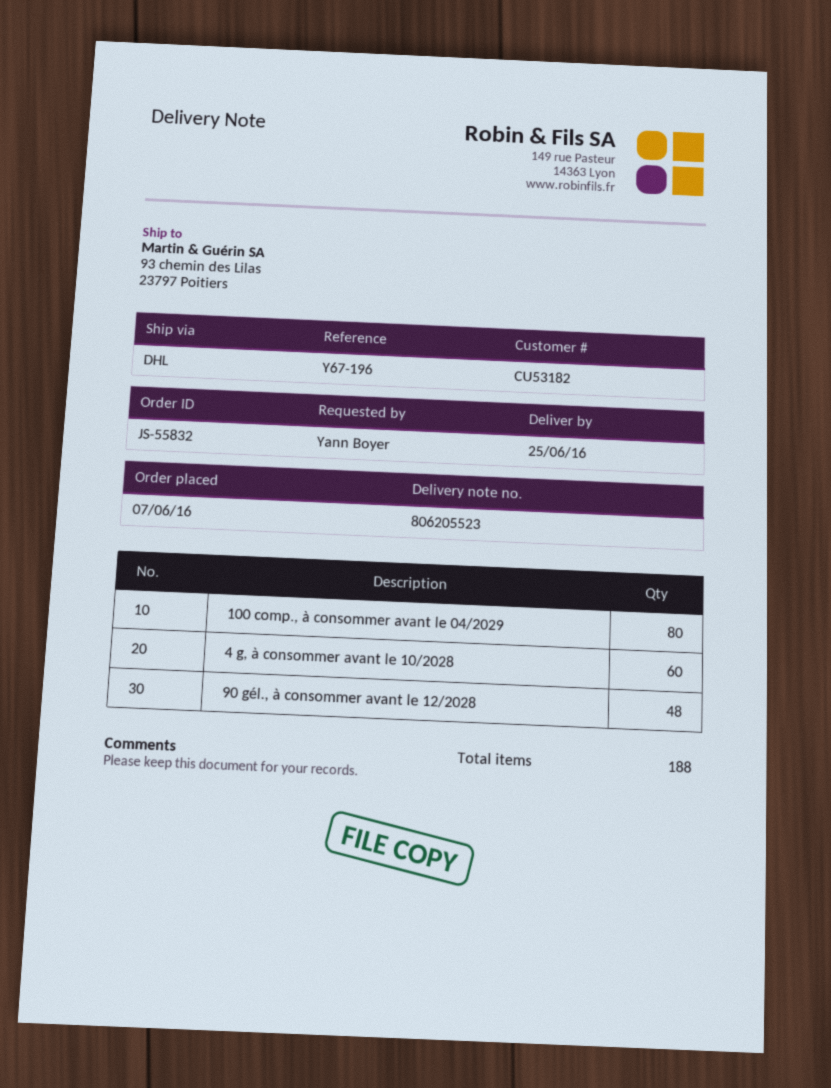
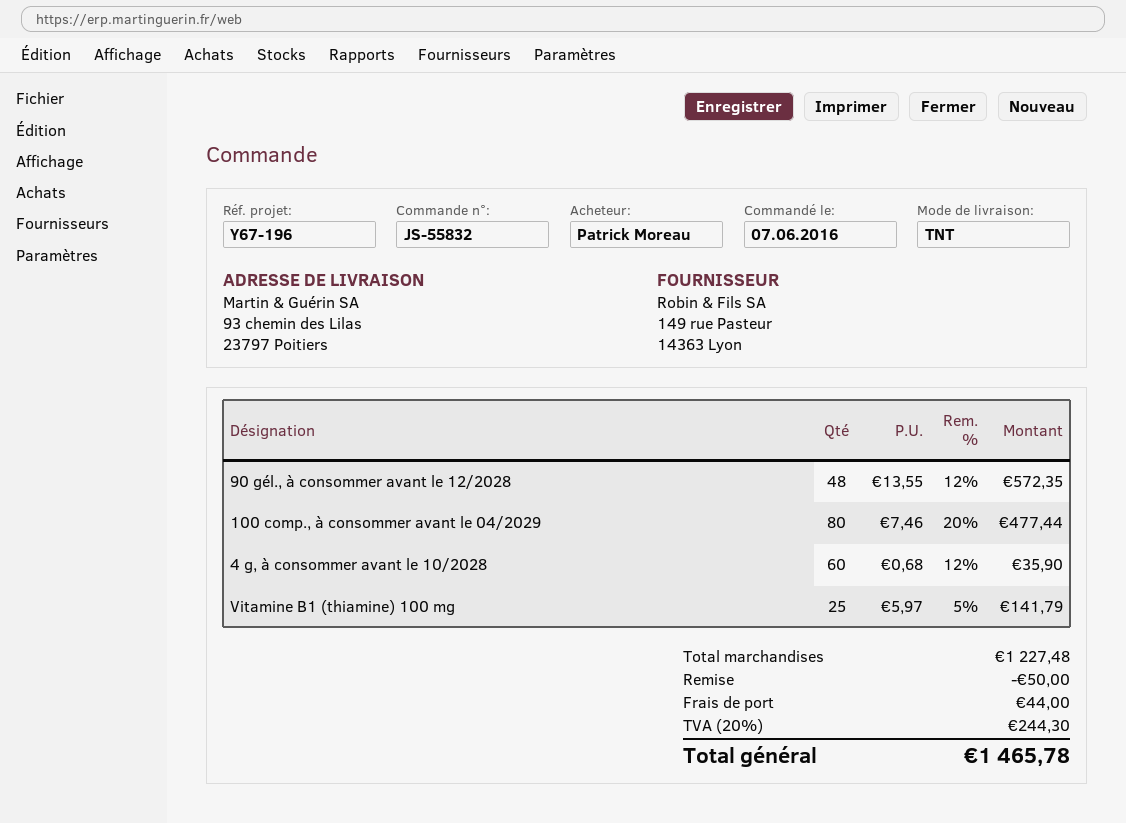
ordered by: Yann Boyer -> Patrick Moreau
shipping method: DHL -> TNT
Vitamine B1 (thiamine) 100 mg: none -> 25

